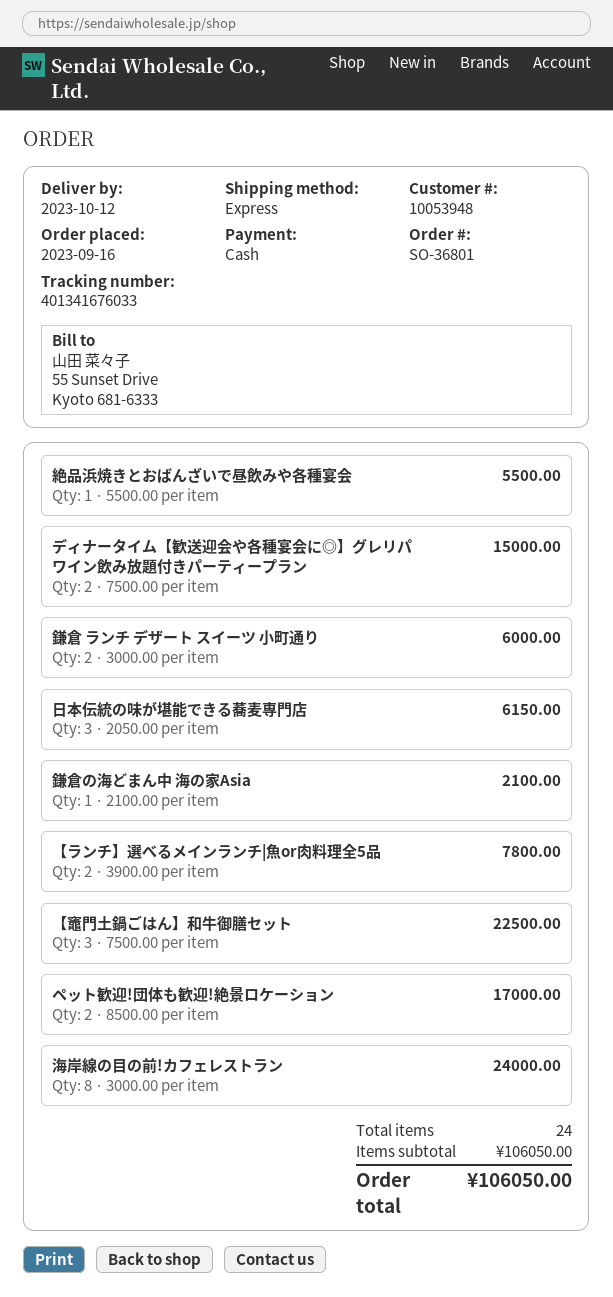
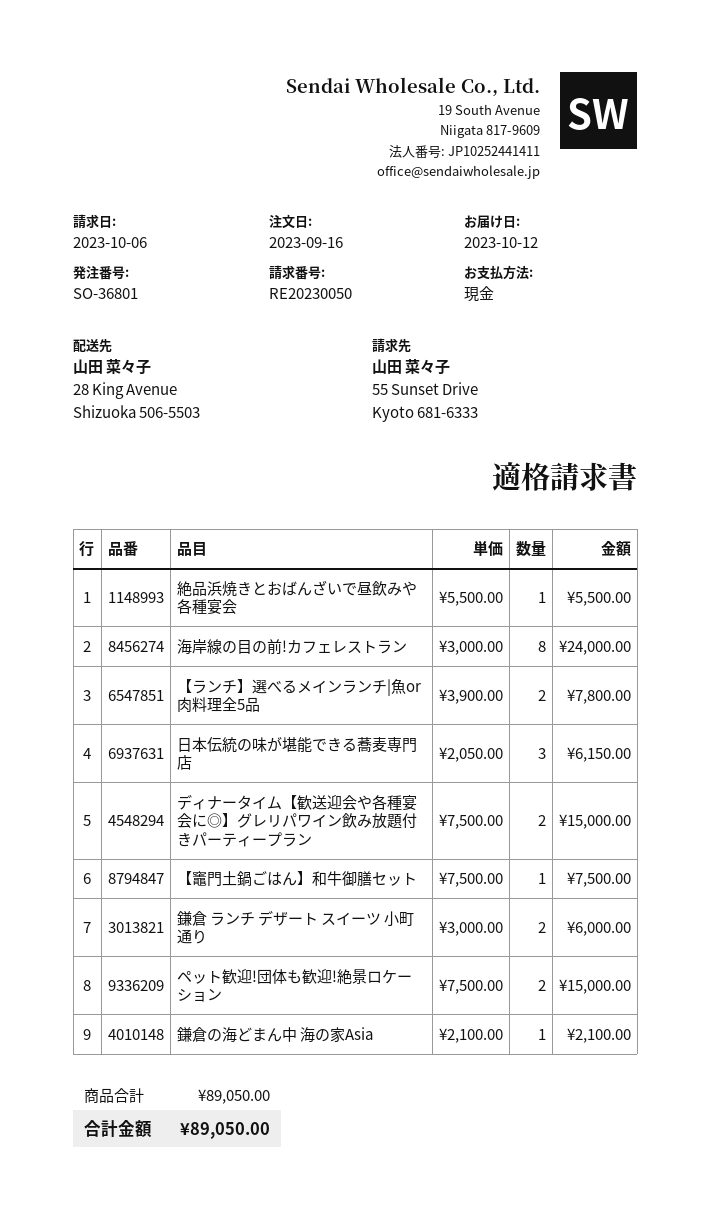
【竈門土鍋ごはん】和牛御膳セット: 3 x 7500.00 = 22500.00 -> 1 x 7500.00 = 7500.00
ペット歓迎!団体も歓迎!絶景ロケーション: 2 x 8500.00 = 17000.00 -> 2 x 7500.00 = 15000.00
subtotal: 106050.00 -> 89050.00
total: 106050.00 -> 89050.00

